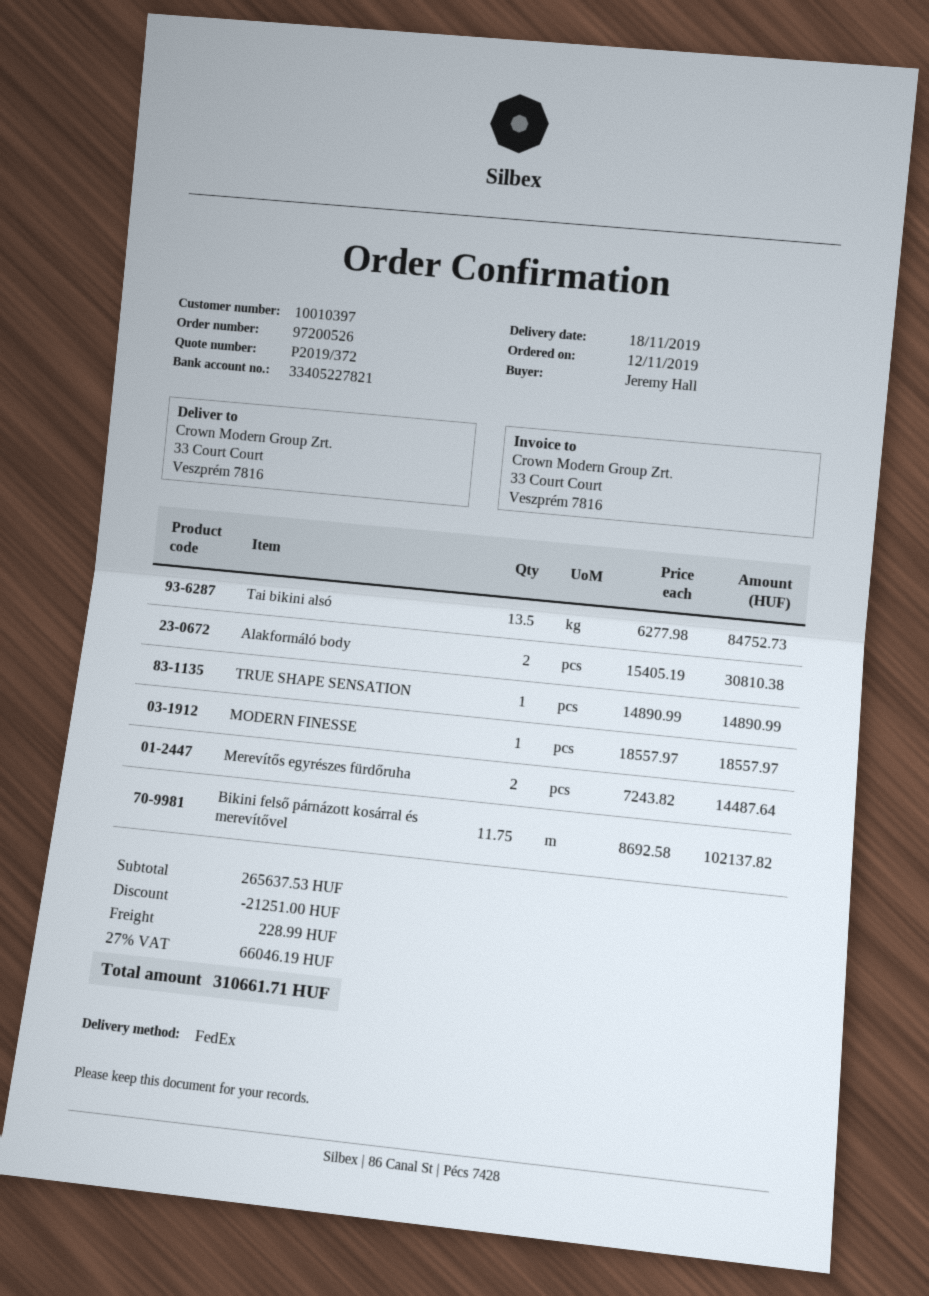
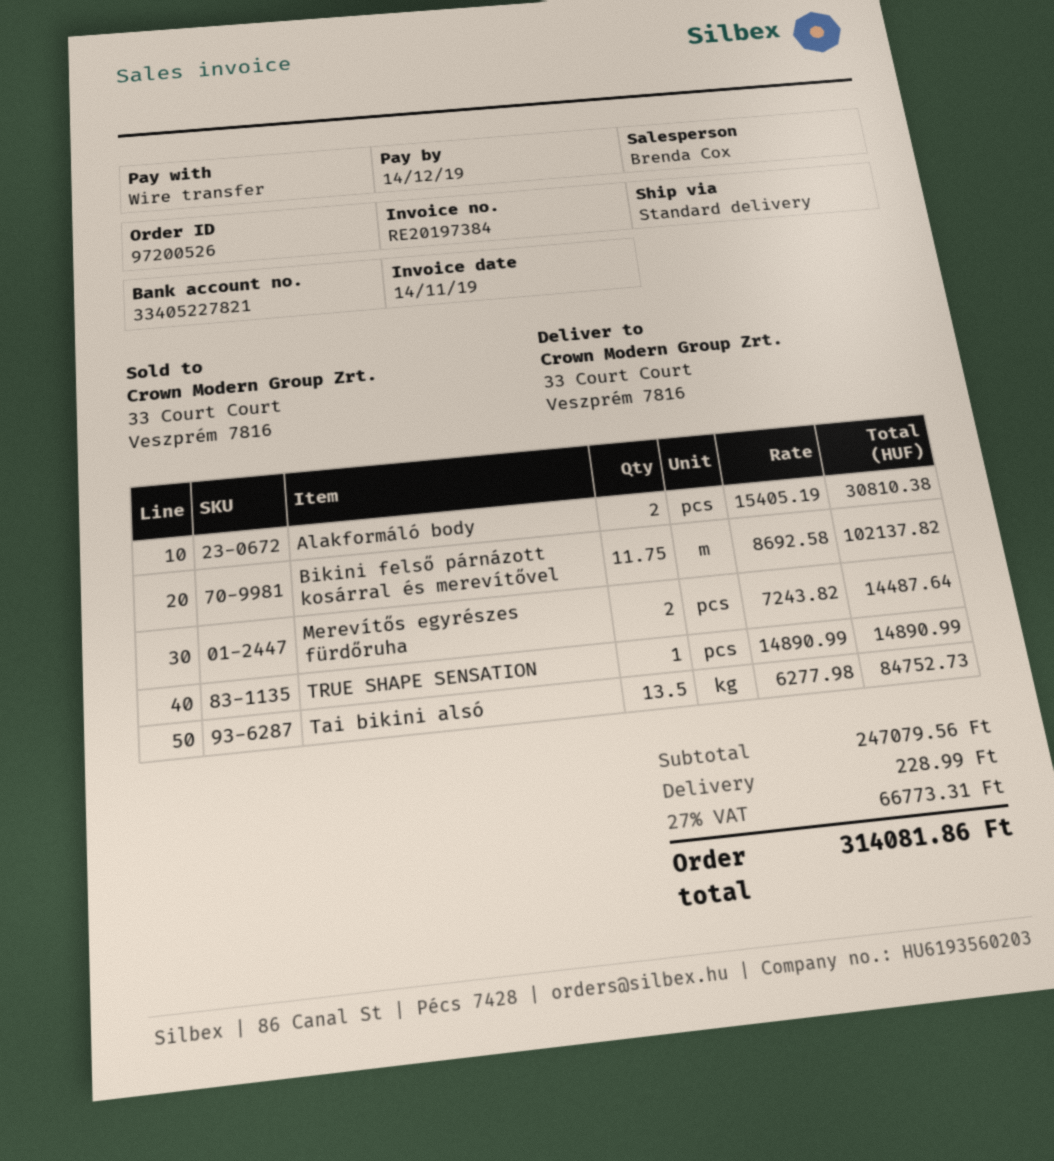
shipping method: FedEx -> standard
MODERN FINESSE: 1 x 18557.97 = 18557.97 -> none
subtotal: 265637.53 -> 247079.56
discount: 21251.00 -> none
tax: 27% = 66046.19 -> 27% = 66773.31
total: 310661.71 -> 314081.86

